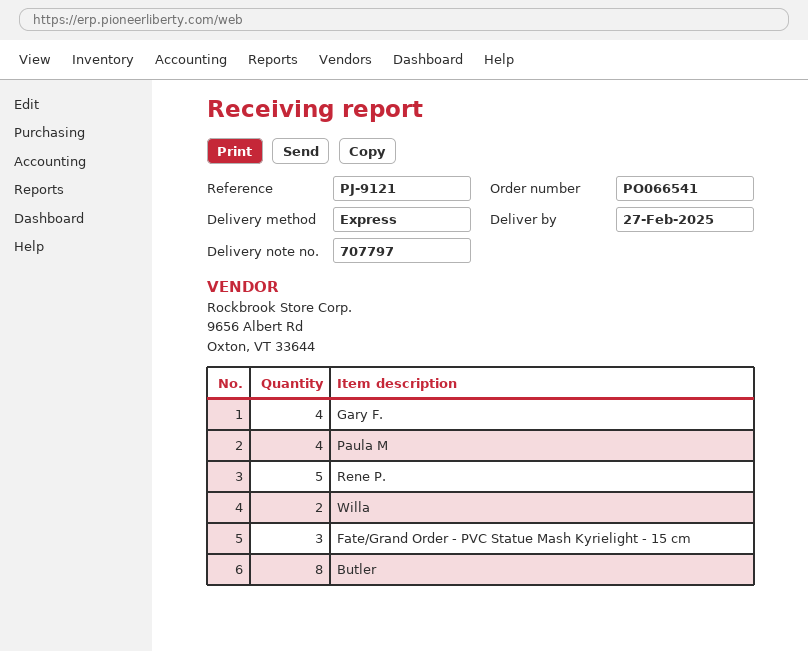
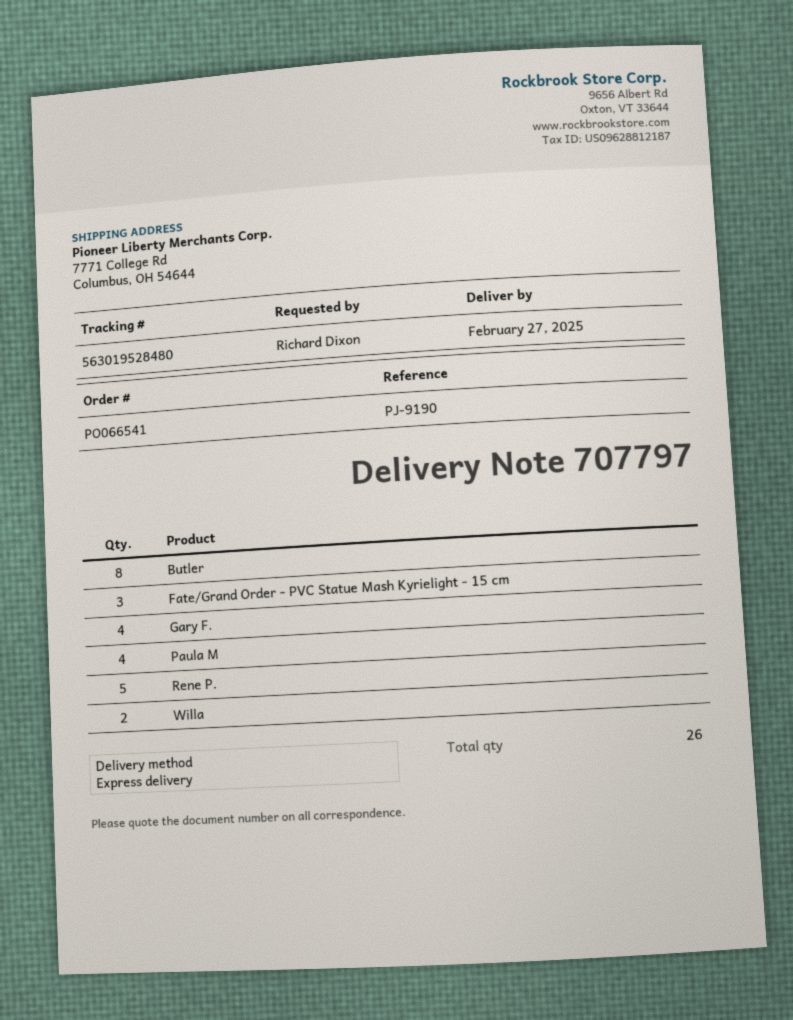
reference: PJ-9121 -> PJ-9190

